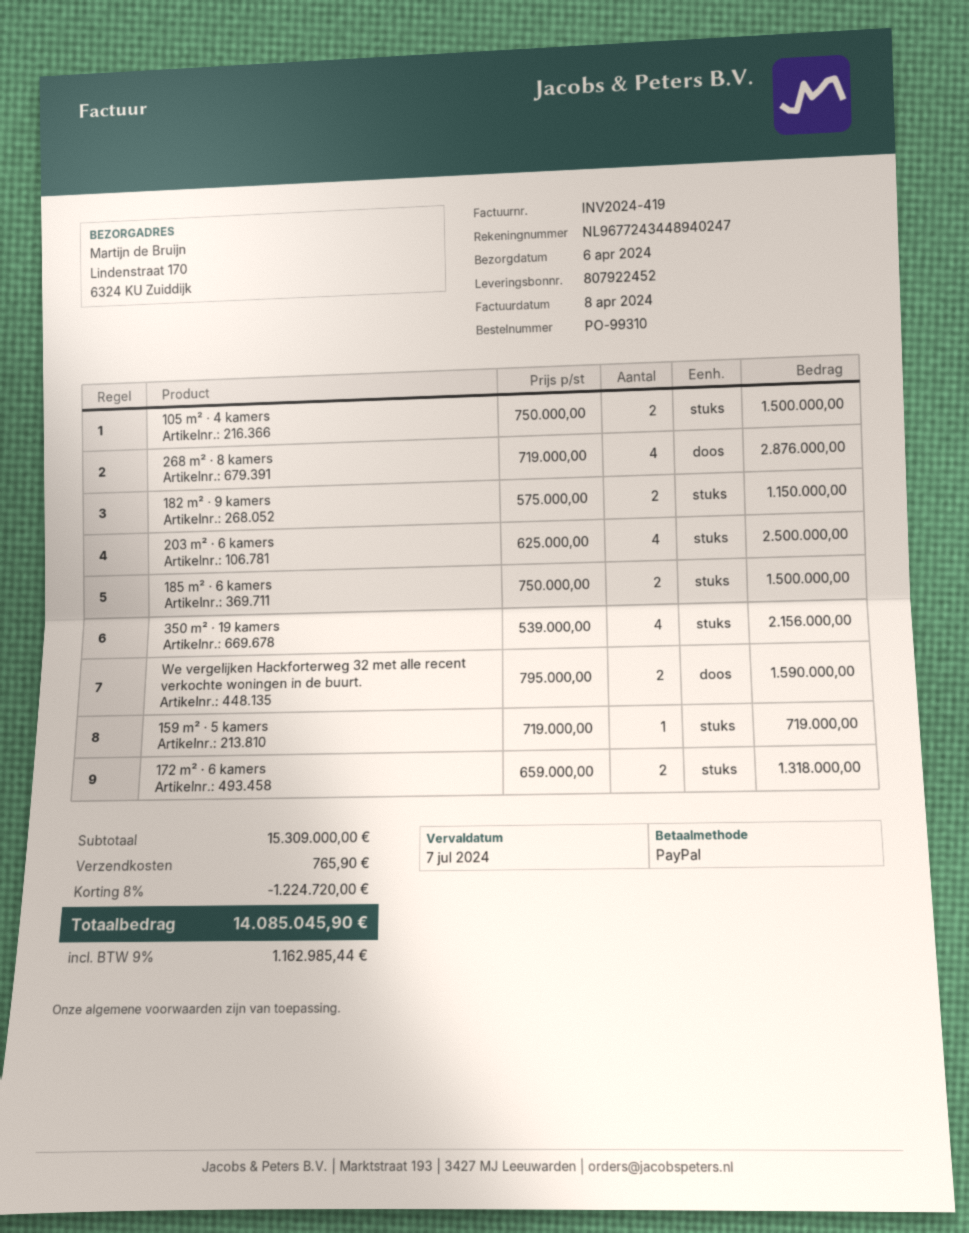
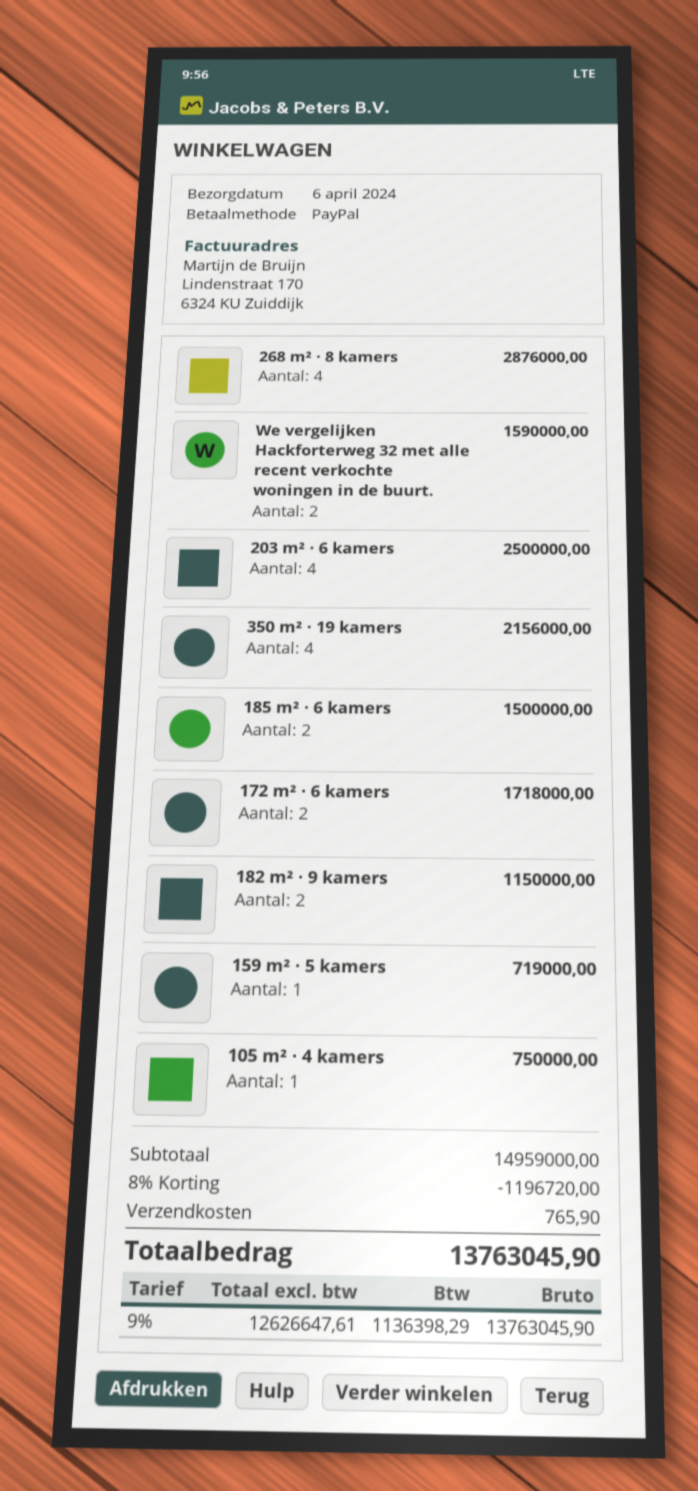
105 m² · 4 kamers: 2 for 1500000.00 -> 1 for 750000.00
172 m² · 6 kamers: 2 for 1318000.00 -> 2 for 1718000.00
subtotal: 15309000.00 -> 14959000.00
discount: 8% = 1224720.00 -> 8% = 1196720.00
tax: 9% = 1162985.44 -> 9% = 1136398.29
total: 14085045.90 -> 13763045.90

